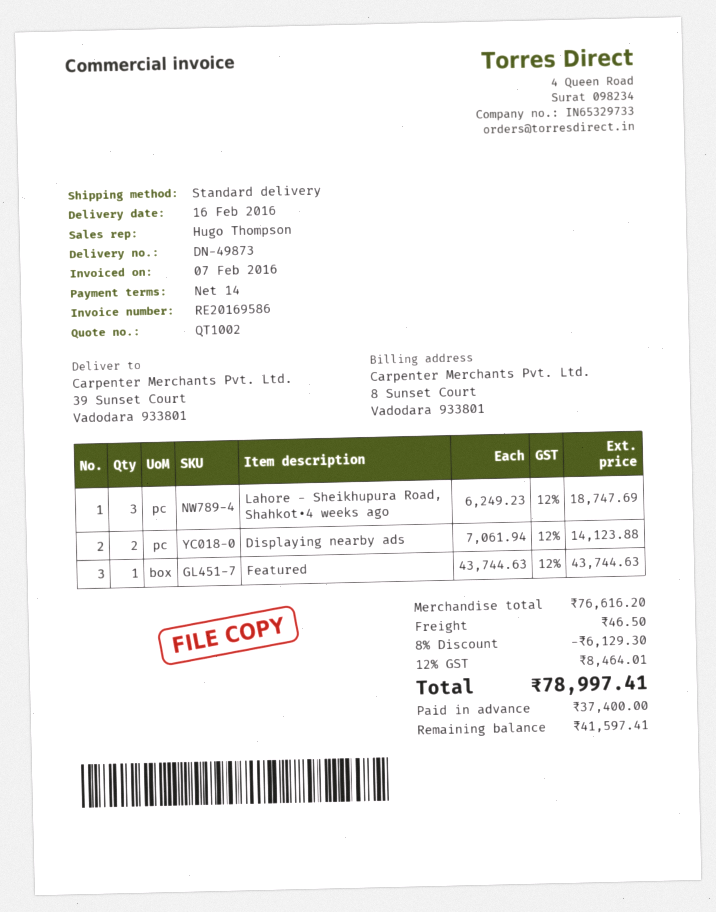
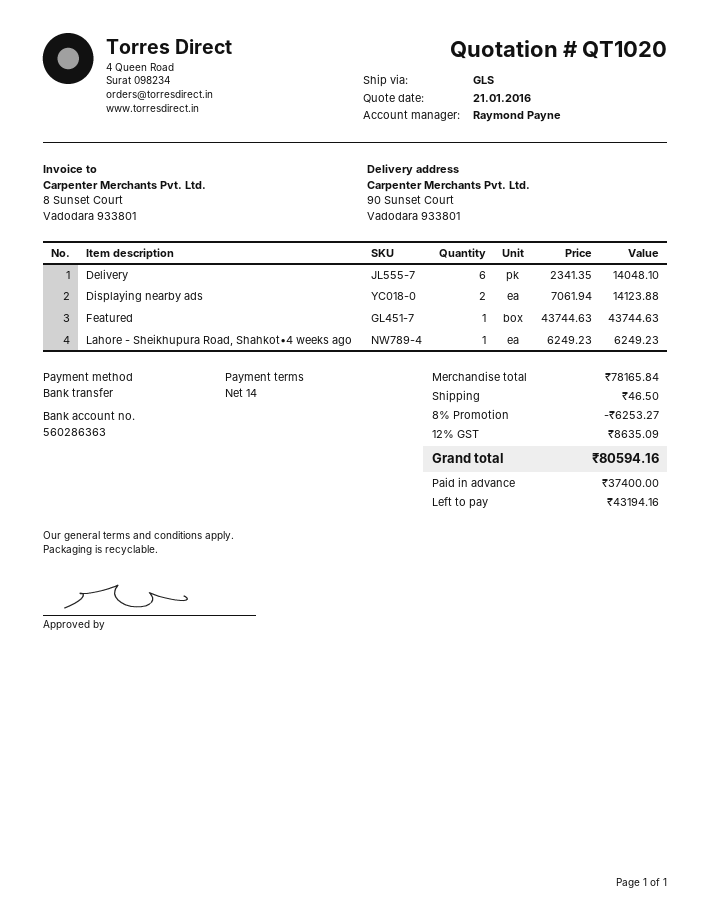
quote number: QT1002 -> QT1020
sales rep: Hugo Thompson -> Raymond Payne
shipping method: standard -> GLS
ship to: 39 Sunset Court, Vadodara 933801 -> 90 Sunset Court, Vadodara 933801
Lahore - Sheikhupura Road, Shahkot•4 weeks ago: 3 x 6249.23 = 18747.69 -> 1 x 6249.23 = 6249.23
Delivery: none -> 6 x 2341.35 = 14048.10
subtotal: 76616.20 -> 78165.84
discount: 8% = 6129.30 -> 8% = 6253.27
tax: 12% = 8464.01 -> 12% = 8635.09
total: 78997.41 -> 80594.16
balance: 41597.41 -> 43194.16

